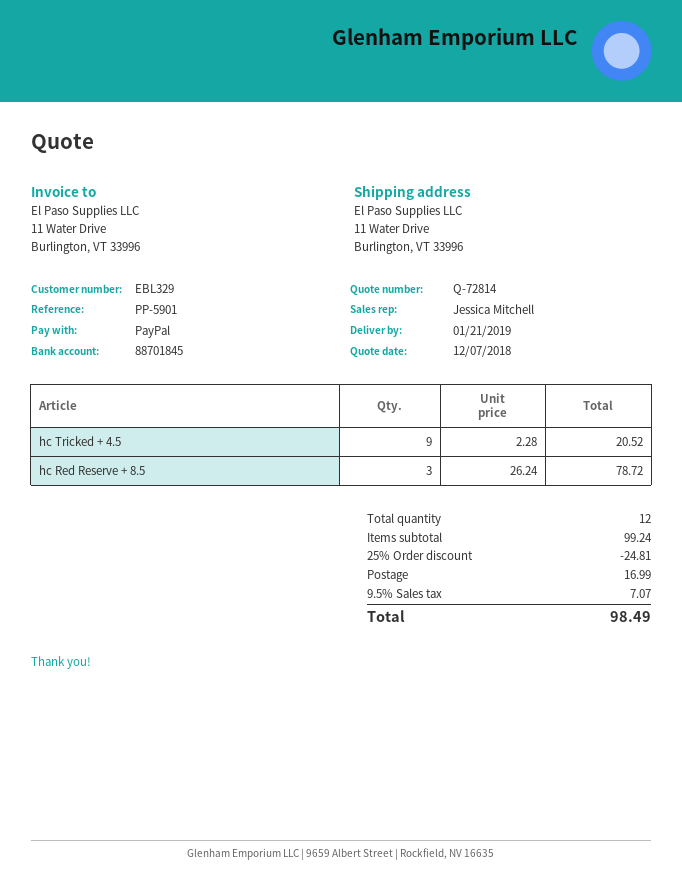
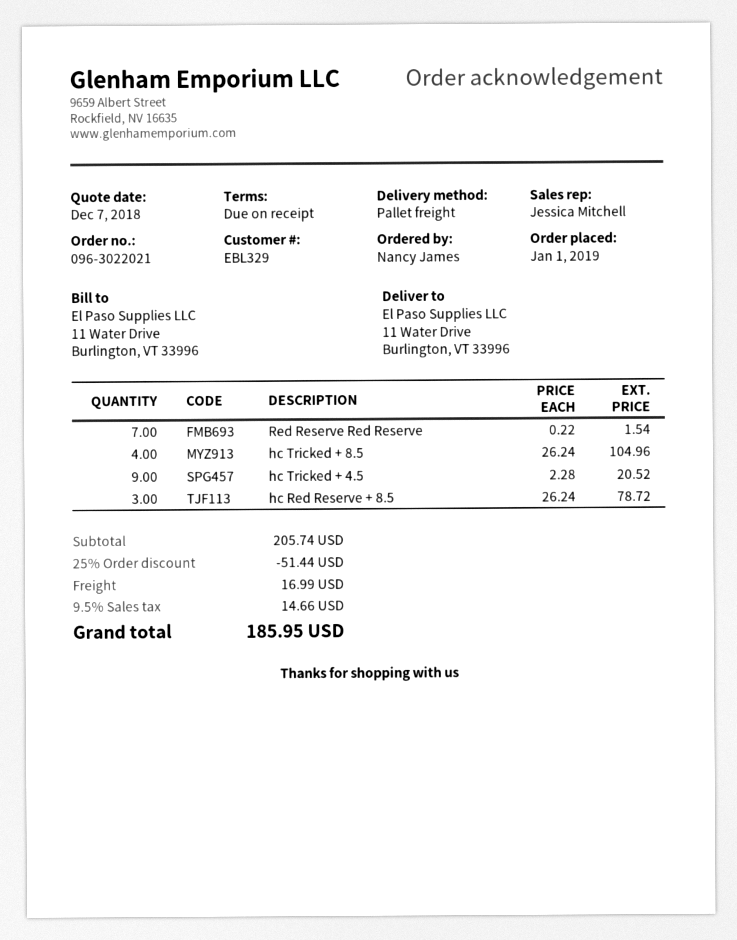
Red Reserve Red Reserve: none -> 7 x 0.22 = 1.54
hc Tricked + 8.5: none -> 4 x 26.24 = 104.96
subtotal: 99.24 -> 205.74
discount: 25% = 24.81 -> 25% = 51.44
tax: 9.5% = 7.07 -> 9.5% = 14.66
total: 98.49 -> 185.95

